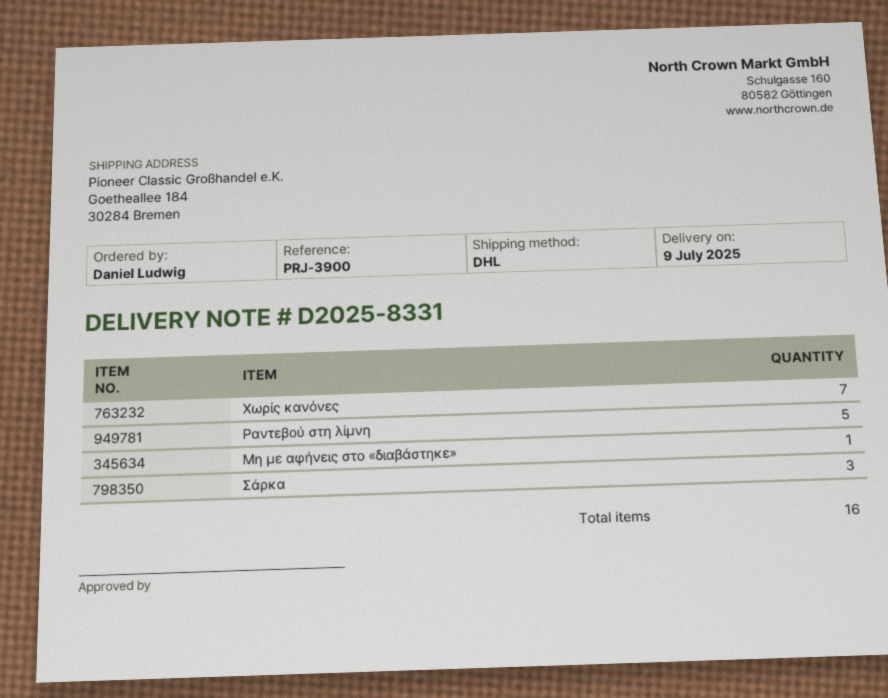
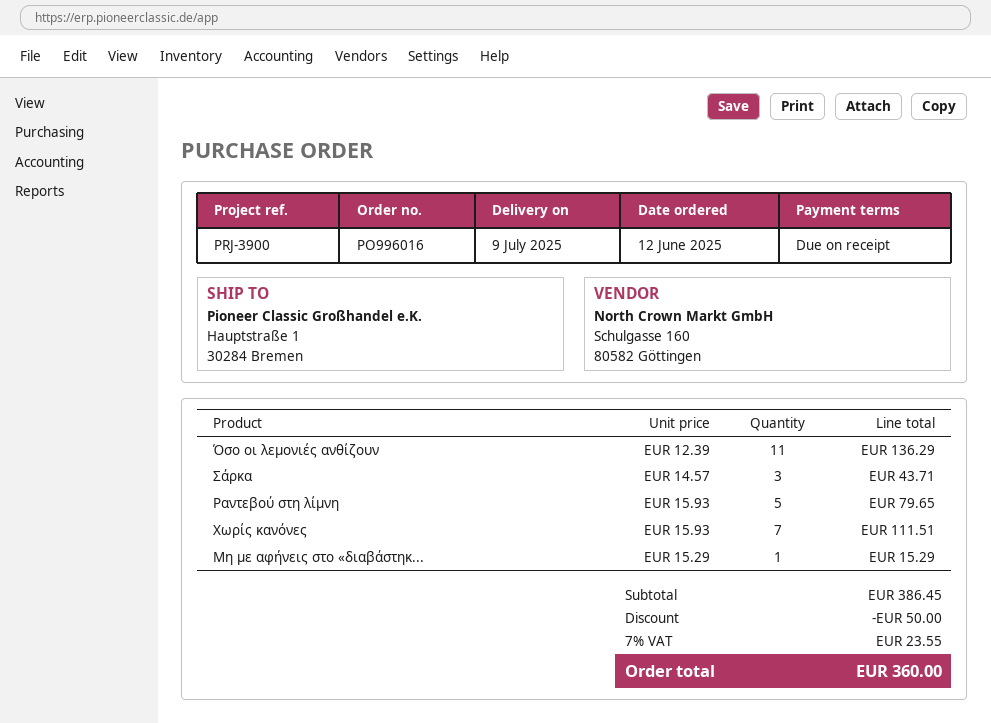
ship to: Goetheallee 184, 30284 Bremen -> Hauptstraße 1, 30284 Bremen
Όσο οι λεμονιές ανθίζουν: none -> 11

